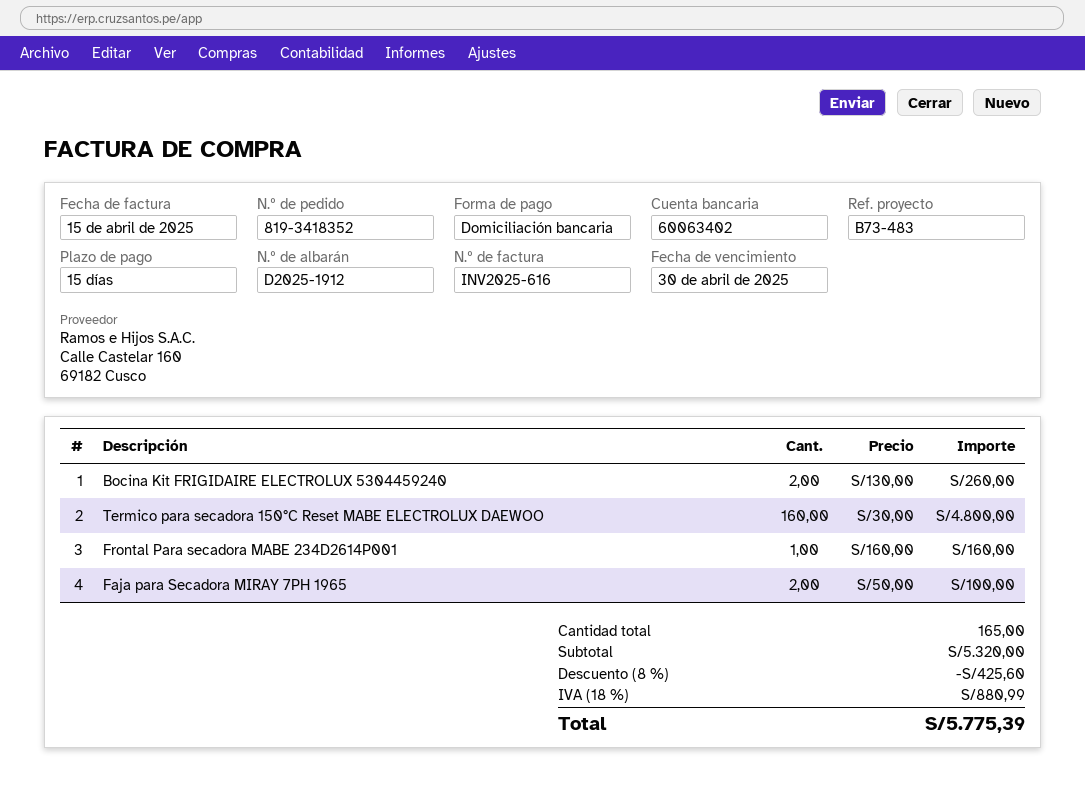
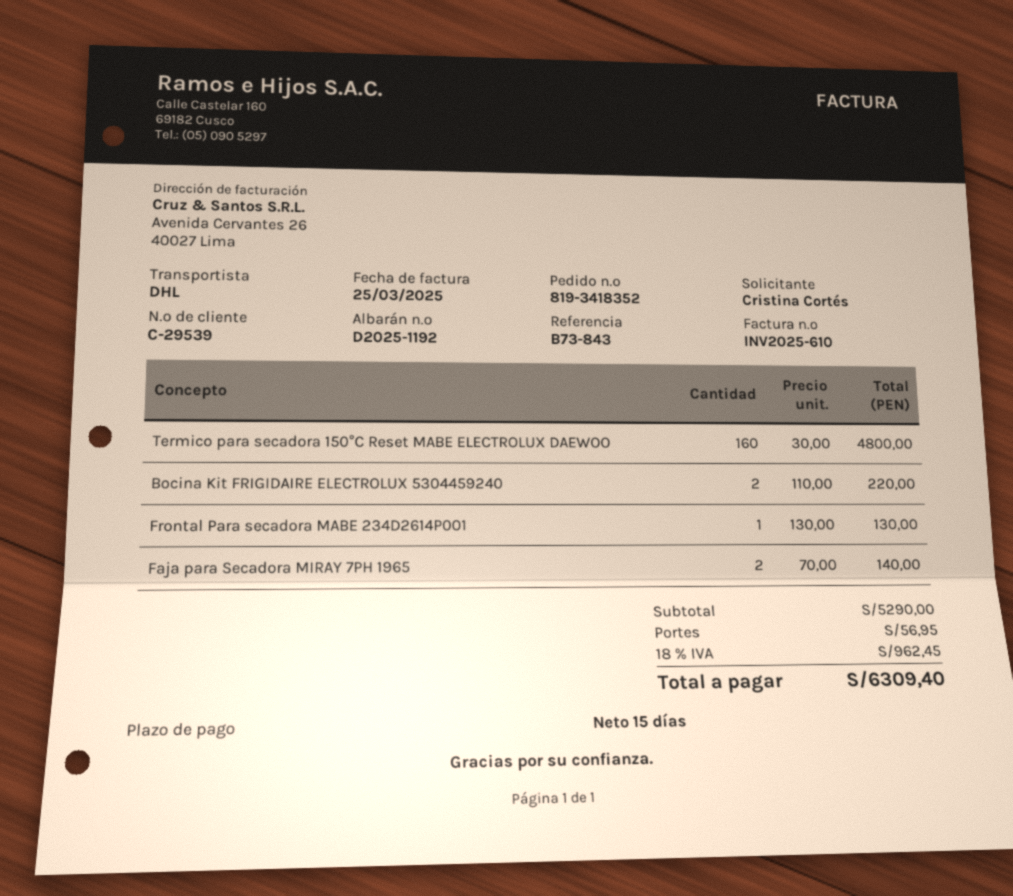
delivery note number: D2025-1912 -> D2025-1192
invoice number: INV2025-616 -> INV2025-610
invoice date: 2025-04-15 -> 2025-03-25
reference: B73-483 -> B73-843
Bocina Kit FRIGIDAIRE ELECTROLUX 5304459240: 2 x 130.00 = 260.00 -> 2 x 110.00 = 220.00
Frontal Para secadora MABE 234D2614P001: 1 x 160.00 = 160.00 -> 1 x 130.00 = 130.00
Faja para Secadora MIRAY 7PH 1965: 2 x 50.00 = 100.00 -> 2 x 70.00 = 140.00
subtotal: 5320.00 -> 5290.00
discount: 8% = 425.60 -> none
shipping: none -> 56.95
tax: 18% = 880.99 -> 18% = 962.45
total: 5775.39 -> 6309.40

